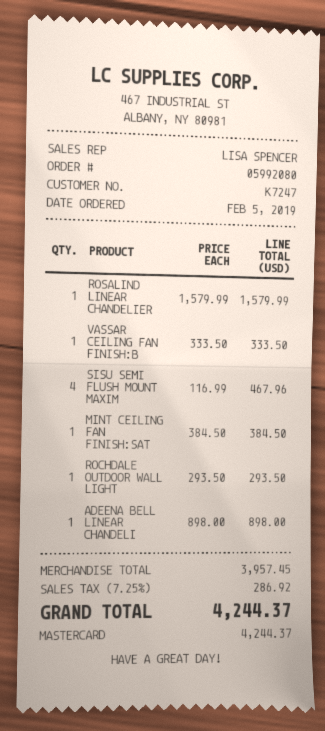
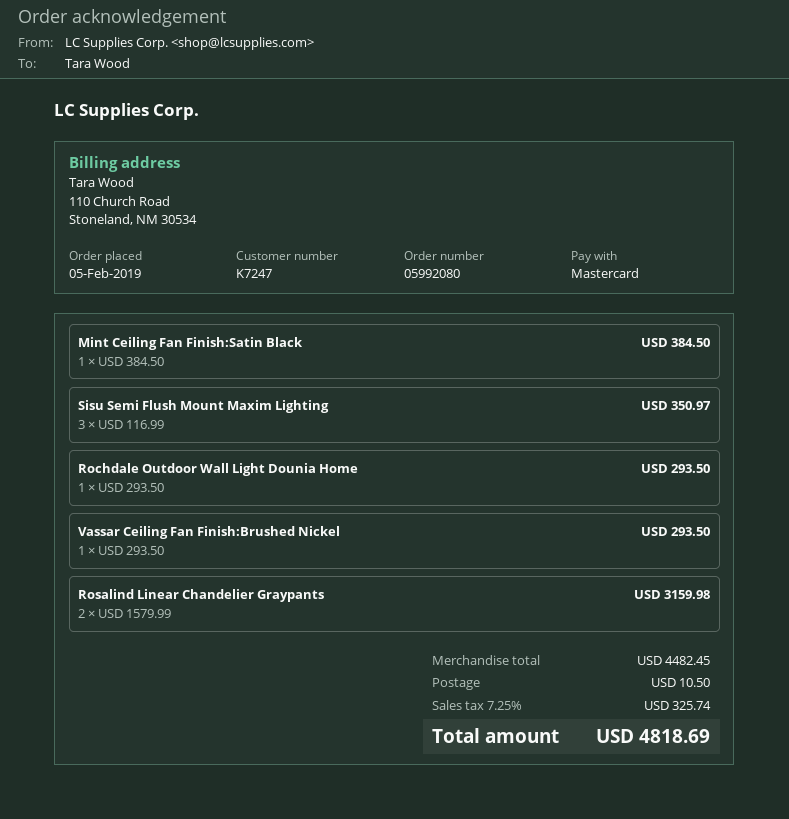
ROSALIND LINEAR CHANDELIER: 1 x 1579.99 = 1579.99 -> 2 x 1579.99 = 3159.98
VASSAR CEILING FAN FINISH:B: 1 x 333.50 = 333.50 -> 1 x 293.50 = 293.50
SISU SEMI FLUSH MOUNT MAXIM: 4 x 116.99 = 467.96 -> 3 x 116.99 = 350.97
ADEENA BELL LINEAR CHANDELI: 1 x 898.00 = 898.00 -> none
subtotal: 3957.45 -> 4482.45
shipping: none -> 10.50
tax: 7.25% = 286.92 -> 7.25% = 325.74
total: 4244.37 -> 4818.69

